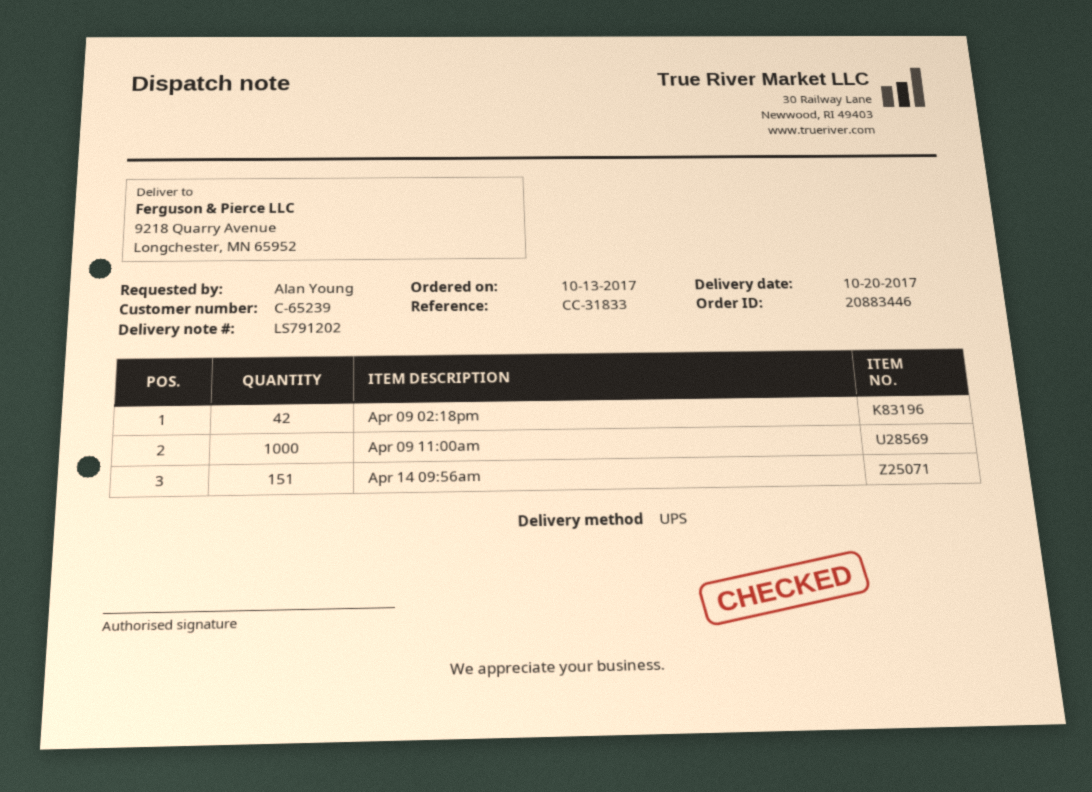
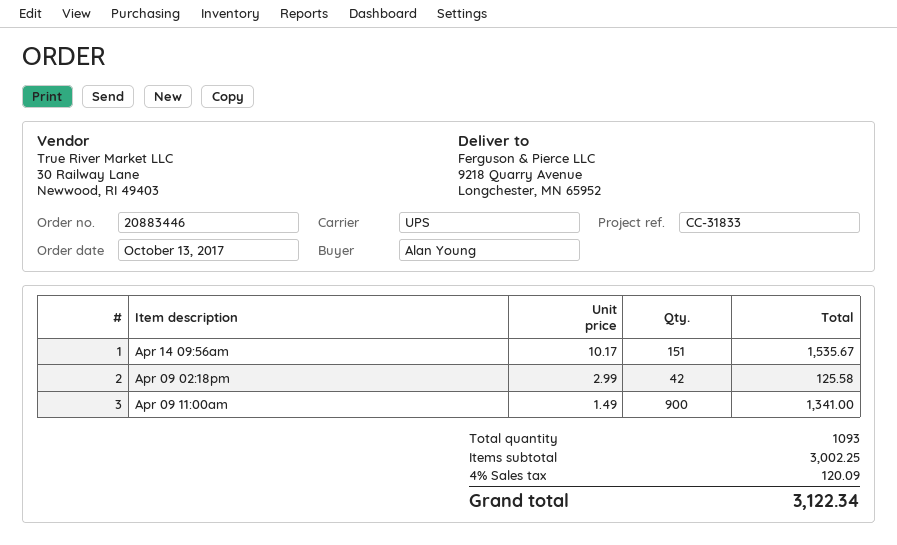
Apr 09 11:00am: 1000 -> 900

